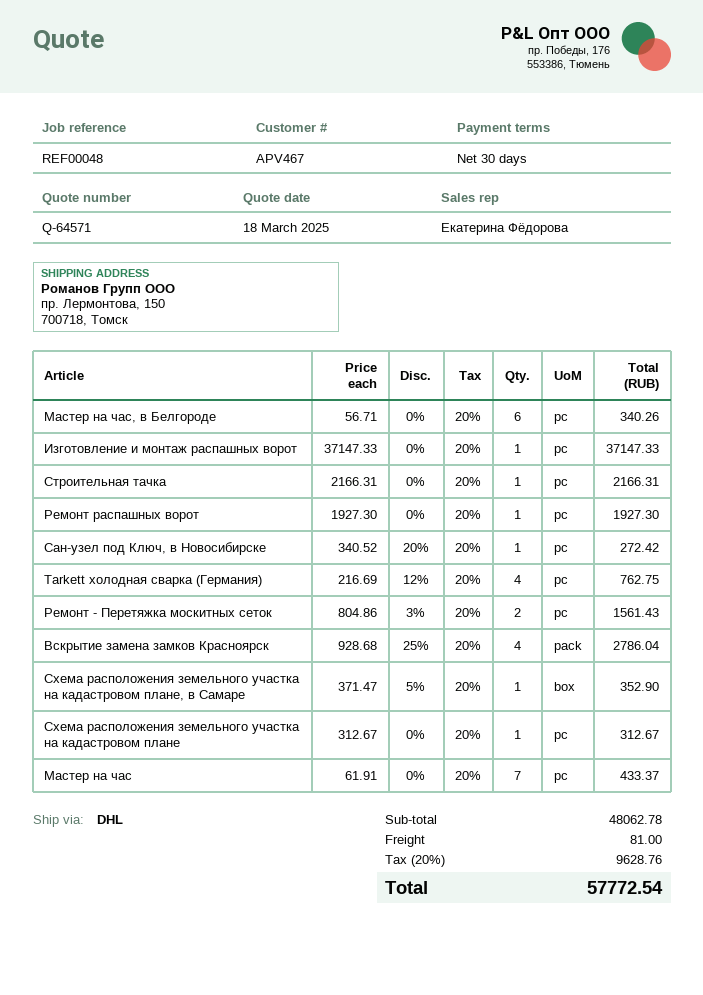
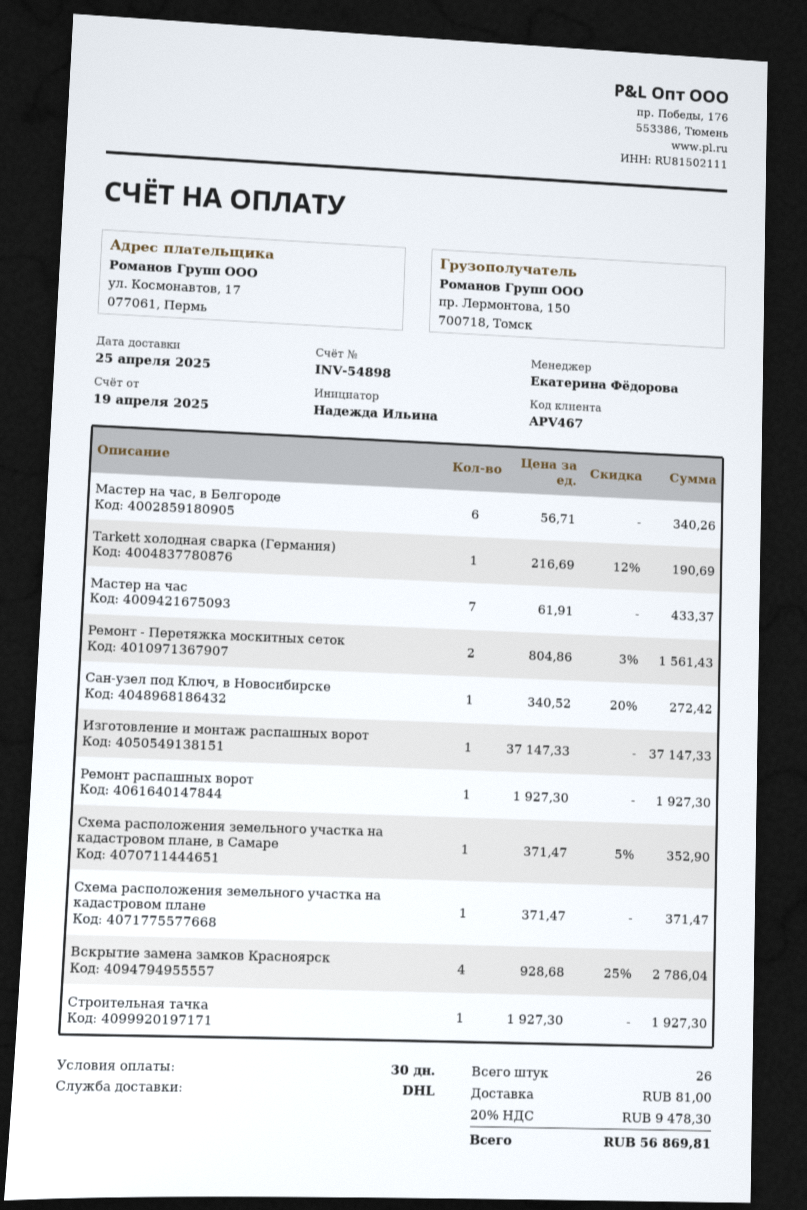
Строительная тачка: 1 x 2166.31 = 2166.31 -> 1 x 1927.30 = 1927.30
Tarkett холодная сварка (Германия): 4 x 216.69 - 12% = 762.75 -> 1 x 216.69 - 12% = 190.69
Схема расположения земельного участка на кадастровом плане: 1 x 312.67 = 312.67 -> 1 x 371.47 = 371.47
tax: 20% = 9628.76 -> 20% = 9478.30
total: 57772.54 -> 56869.81

